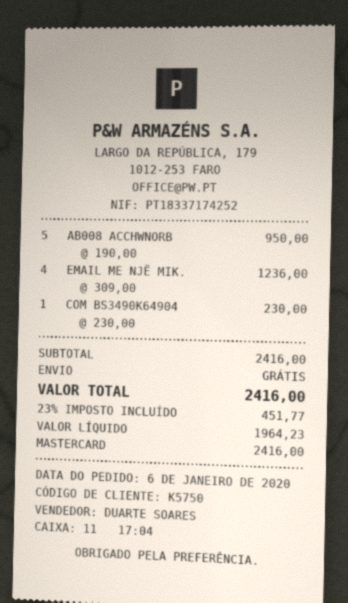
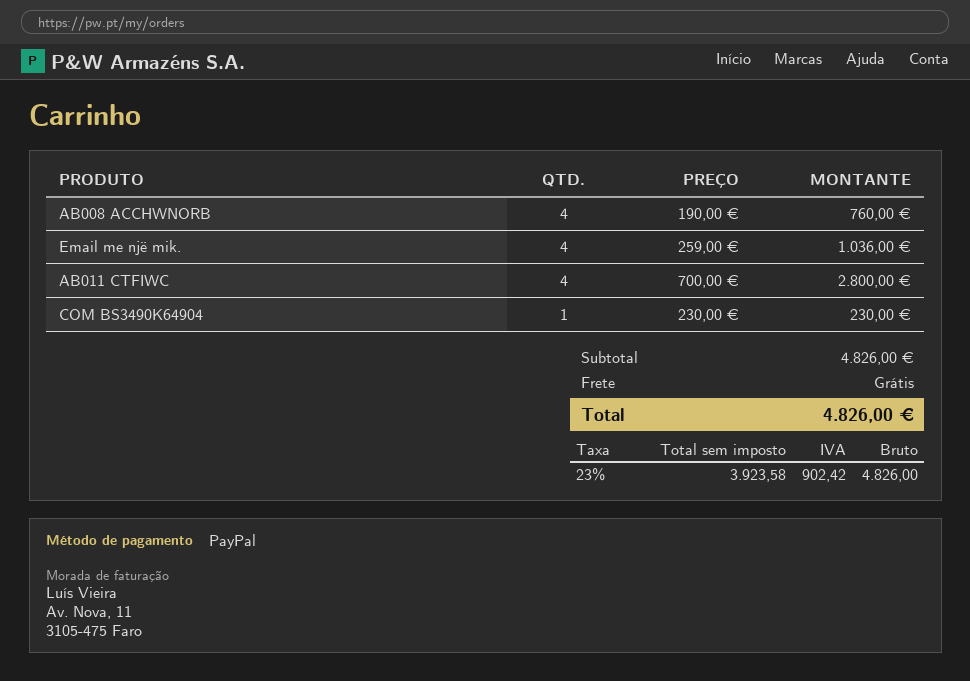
payment method: Mastercard -> PayPal
AB008 ACCHWNORB: 5 x 190.00 = 950.00 -> 4 x 190.00 = 760.00
EMAIL ME NJË MIK.: 4 x 309.00 = 1236.00 -> 4 x 259.00 = 1036.00
AB011 CTFIWC: none -> 4 x 700.00 = 2800.00
subtotal: 2416.00 -> 4826.00
net: 1964.23 -> 3923.58
tax: 23% = 451.77 -> 23% = 902.42
total: 2416.00 -> 4826.00

